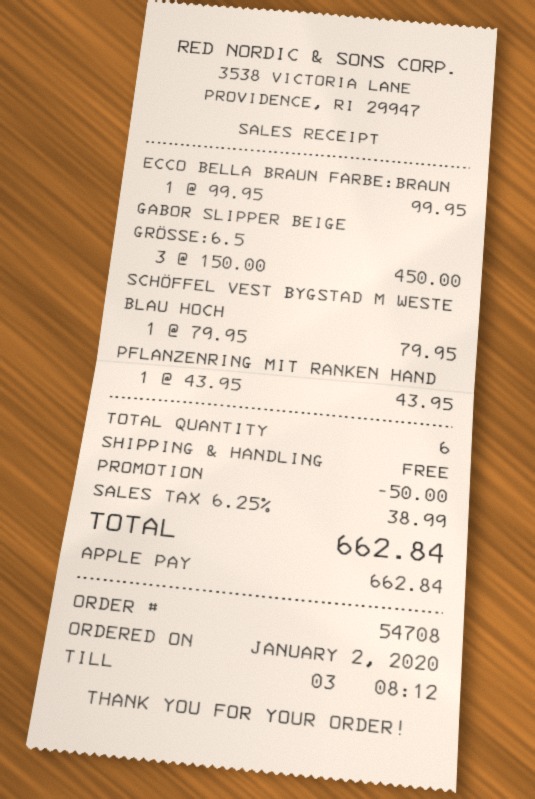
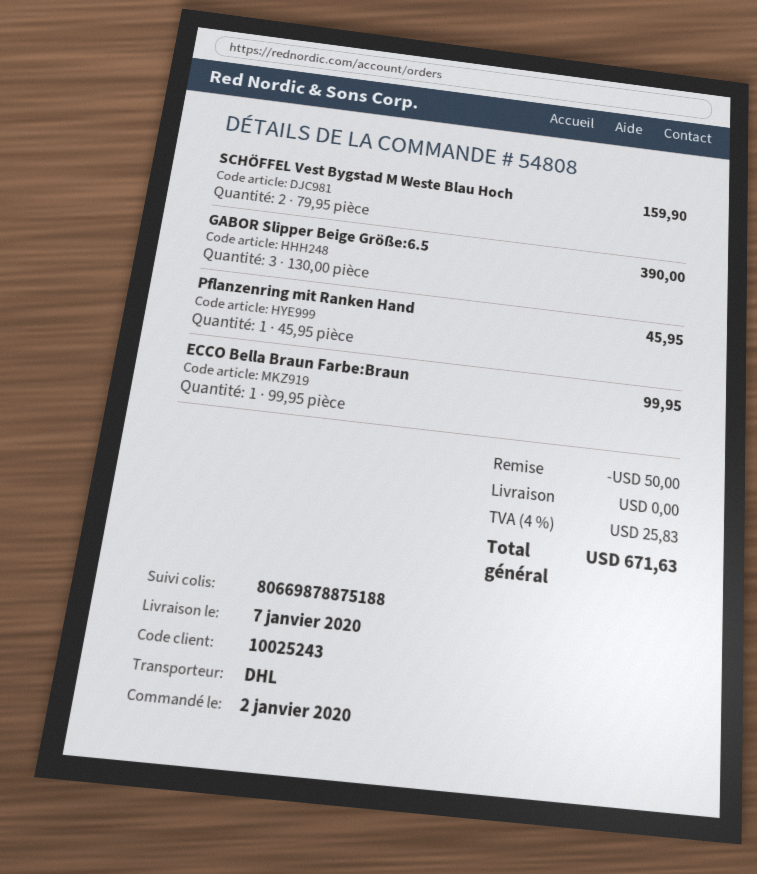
order number: 54708 -> 54808
GABOR SLIPPER BEIGE GRÖSSE:6.5: 3 x 150.00 = 450.00 -> 3 x 130.00 = 390.00
SCHÖFFEL VEST BYGSTAD M WESTE BLAU HOCH: 1 x 79.95 = 79.95 -> 2 x 79.95 = 159.90
PFLANZENRING MIT RANKEN HAND: 1 x 43.95 = 43.95 -> 1 x 45.95 = 45.95
tax: 6.25% = 38.99 -> 4% = 25.83
total: 662.84 -> 671.63

